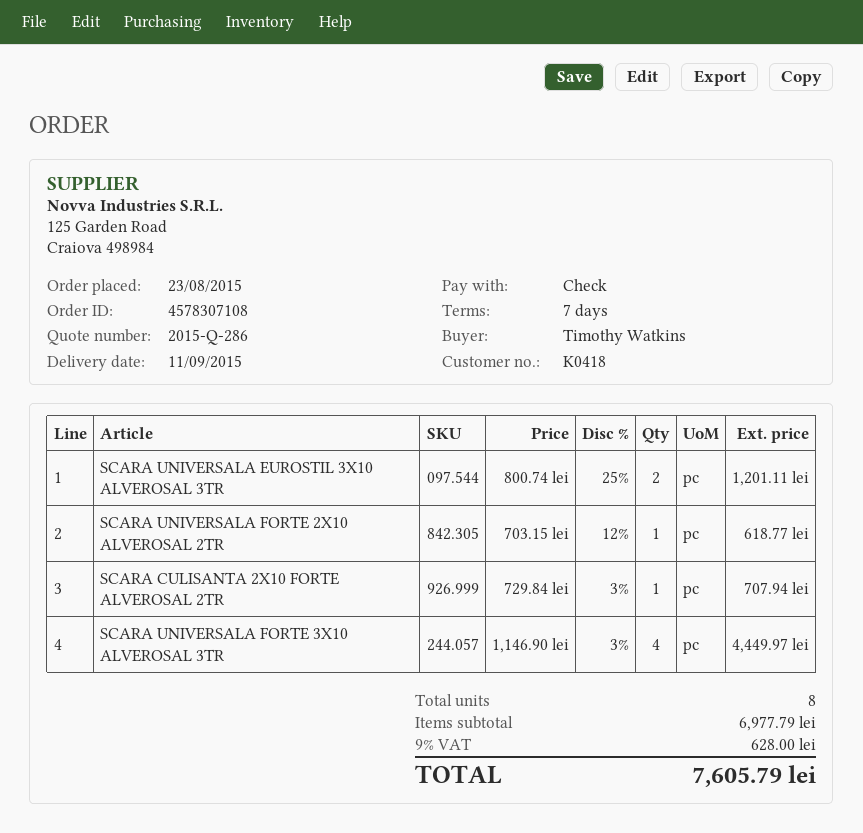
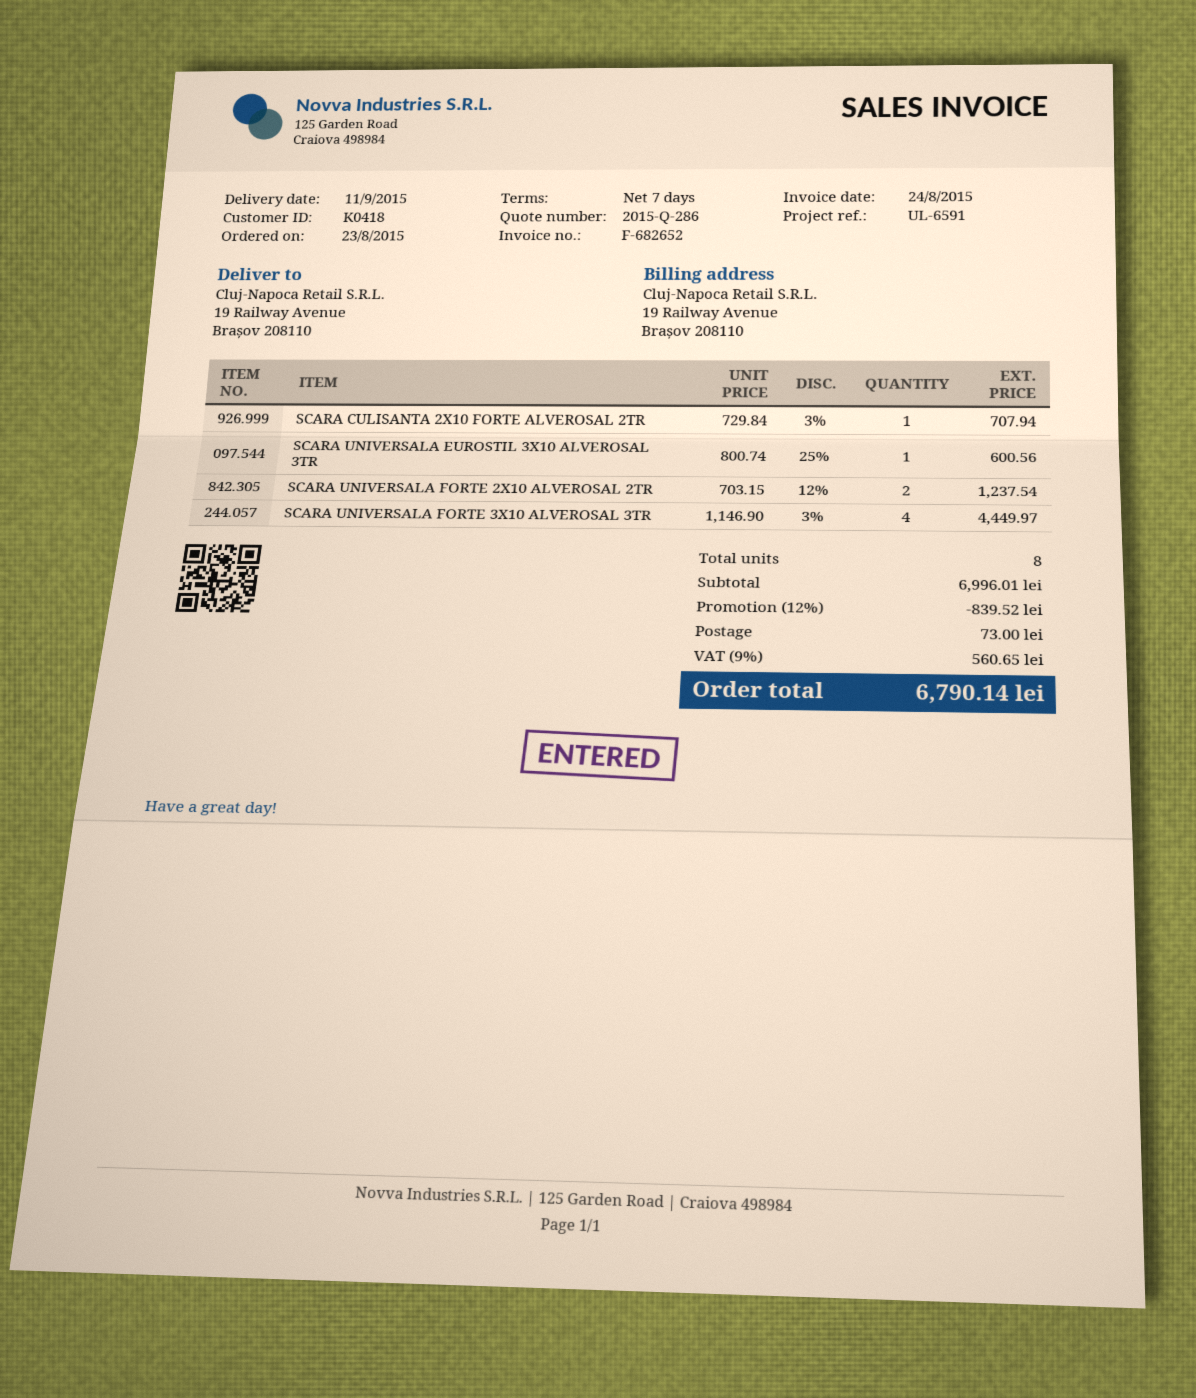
SCARA UNIVERSALA EUROSTIL 3X10 ALVEROSAL 3TR: 2 x 800.74 - 25% = 1201.11 -> 1 x 800.74 - 25% = 600.56
SCARA UNIVERSALA FORTE 2X10 ALVEROSAL 2TR: 1 x 703.15 - 12% = 618.77 -> 2 x 703.15 - 12% = 1237.54
subtotal: 6977.79 -> 6996.01
discount: none -> 12% = 839.52
shipping: none -> 73.00
tax: 9% = 628.00 -> 9% = 560.65
total: 7605.79 -> 6790.14

